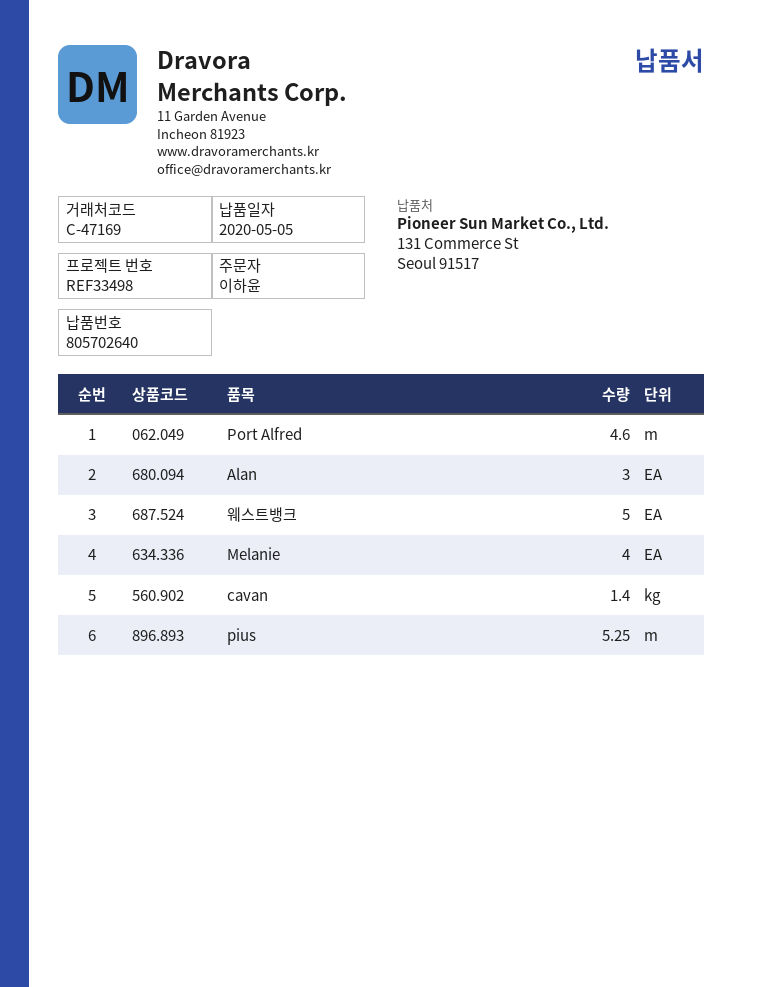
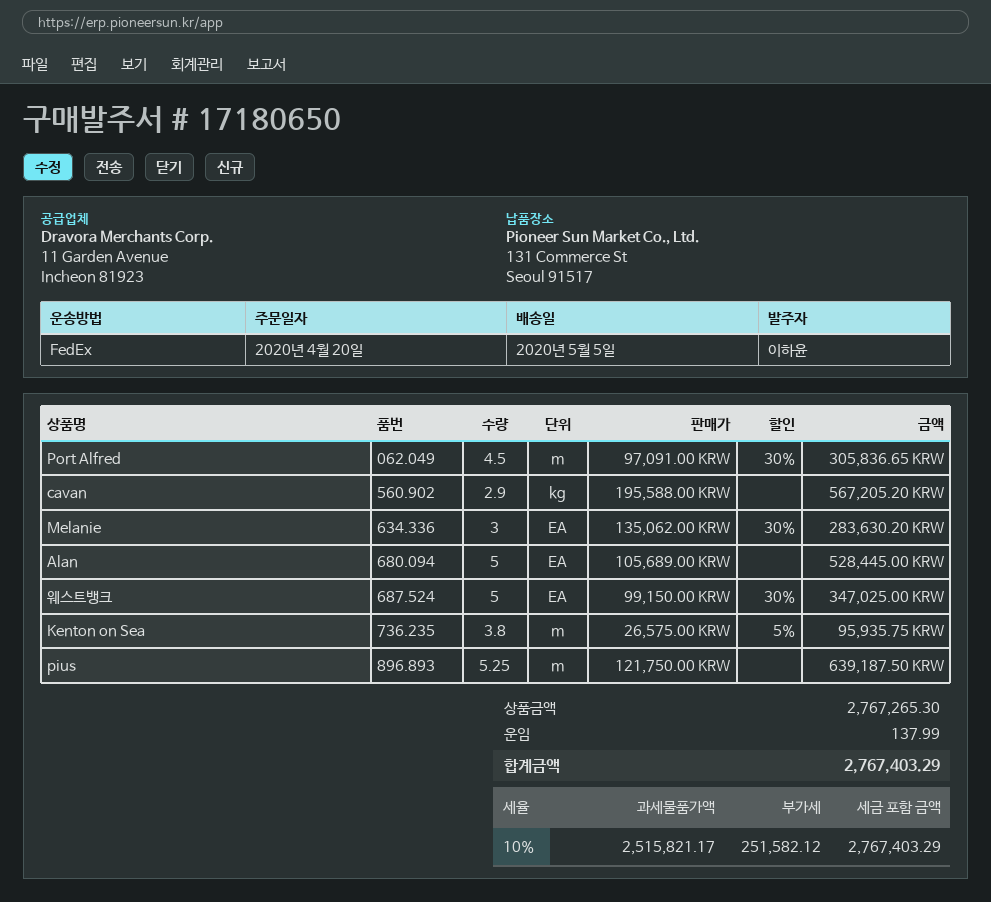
Port Alfred: 4.6 -> 4.5
Alan: 3 -> 5
Melanie: 4 -> 3
cavan: 1.4 -> 2.9
Kenton on Sea: none -> 3.8

